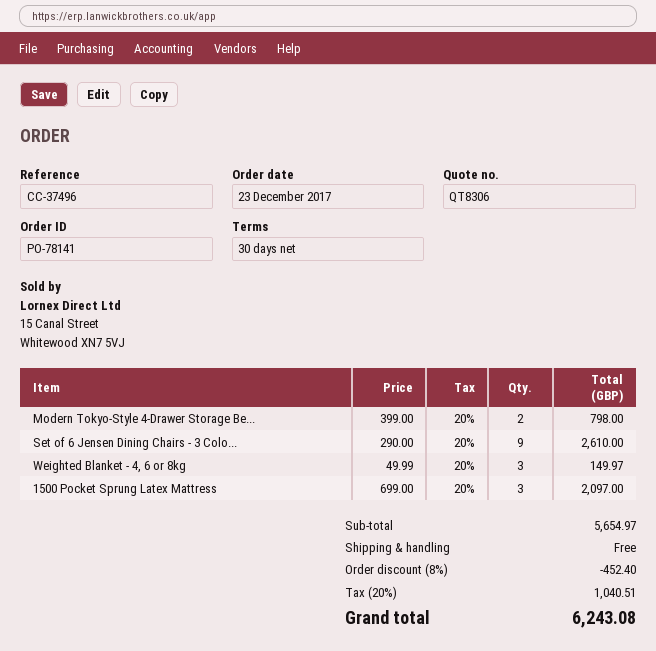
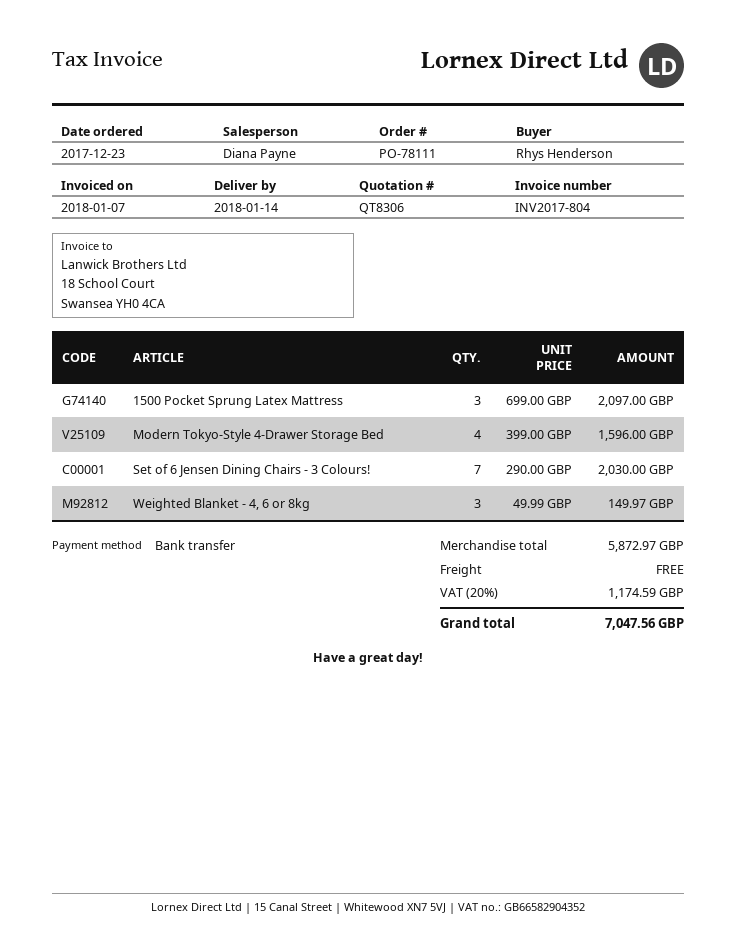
order number: PO-78141 -> PO-78111
Modern Tokyo-Style 4-Drawer Storage Be...: 2 x 399.00 = 798.00 -> 4 x 399.00 = 1596.00
Set of 6 Jensen Dining Chairs - 3 Colo...: 9 x 290.00 = 2610.00 -> 7 x 290.00 = 2030.00
subtotal: 5654.97 -> 5872.97
discount: 8% = 452.40 -> none
tax: 20% = 1040.51 -> 20% = 1174.59
total: 6243.08 -> 7047.56

